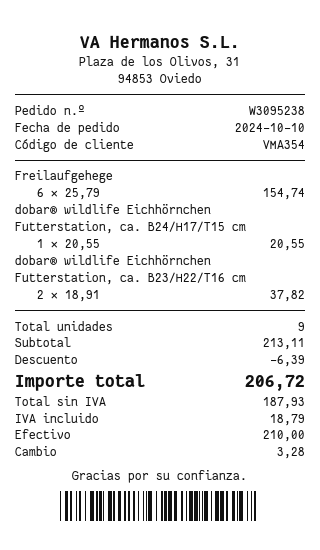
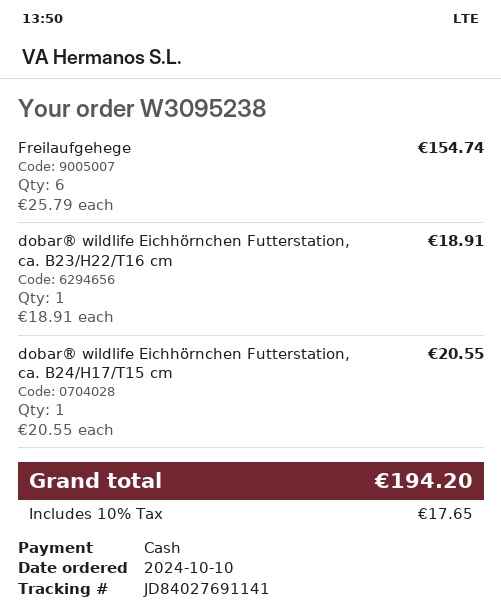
dobar® wildlife Eichhörnchen Futterstation, ca. B23/H22/T16 cm: 2 x 18.91 = 37.82 -> 1 x 18.91 = 18.91
discount: 6.39 -> none
tax: 18.79 -> 17.65
total: 206.72 -> 194.20

